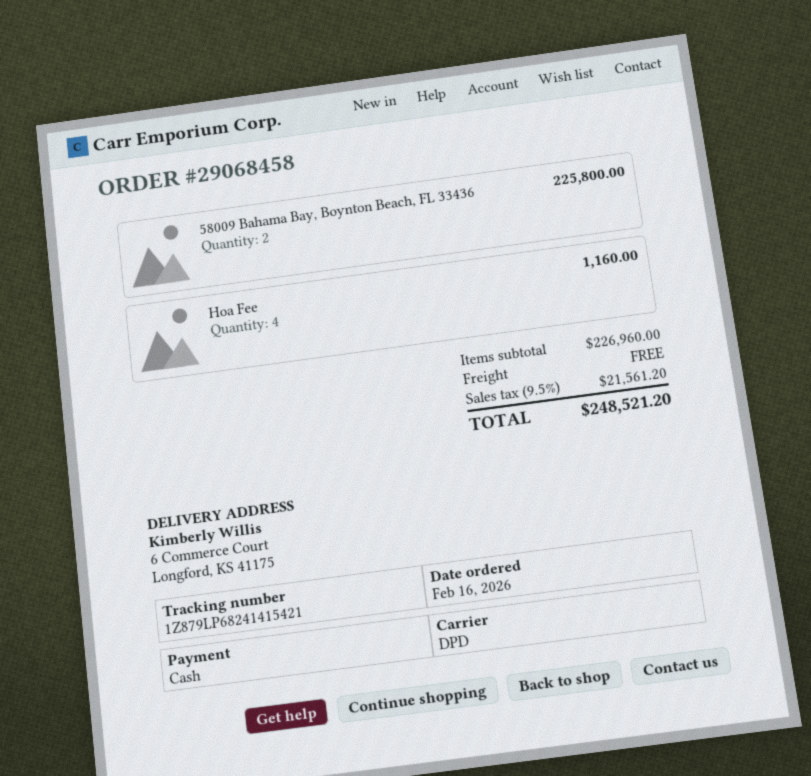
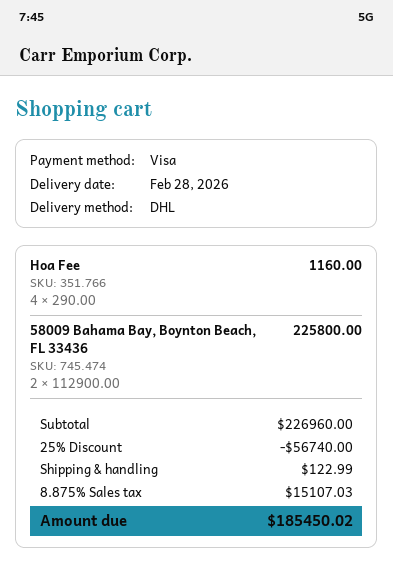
payment method: cash -> Visa
shipping method: DPD -> DHL
discount: none -> 25% = 56740.00
shipping: 0.00 -> 122.99
tax: 9.5% = 21561.20 -> 8.875% = 15107.03
total: 248521.20 -> 185450.02

